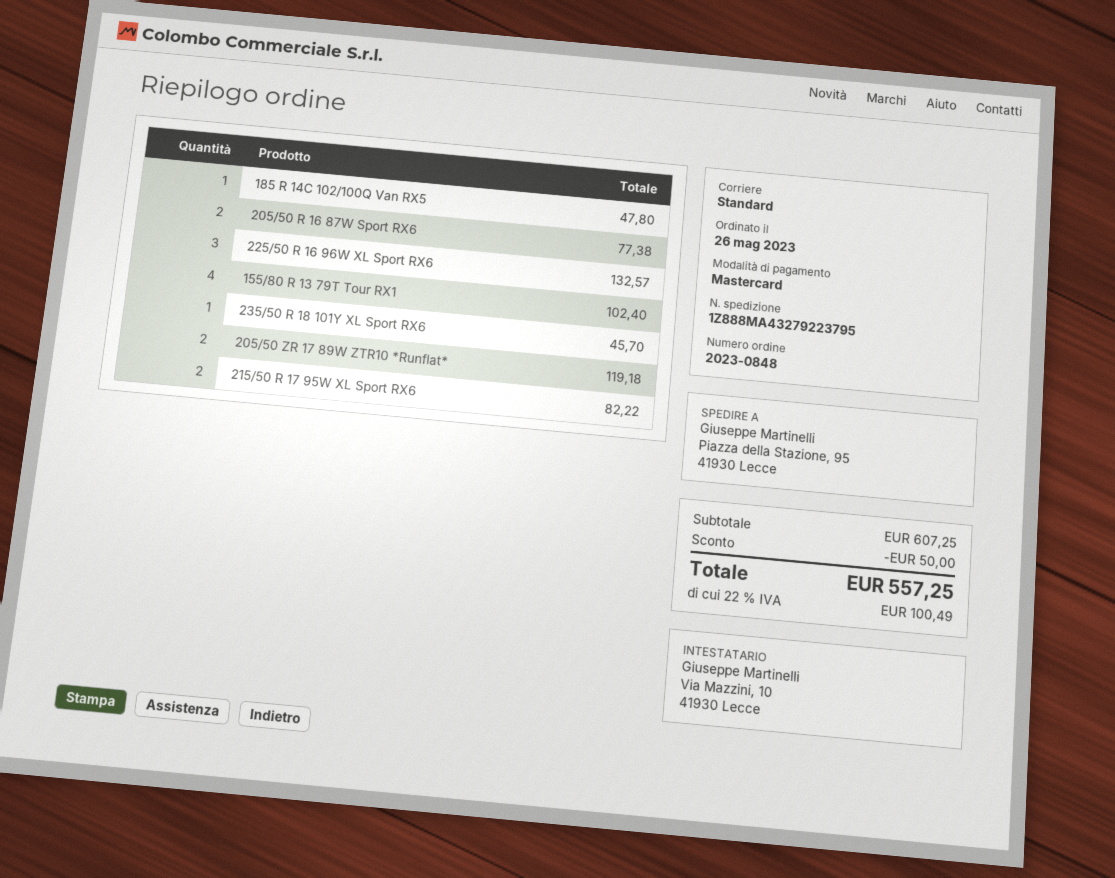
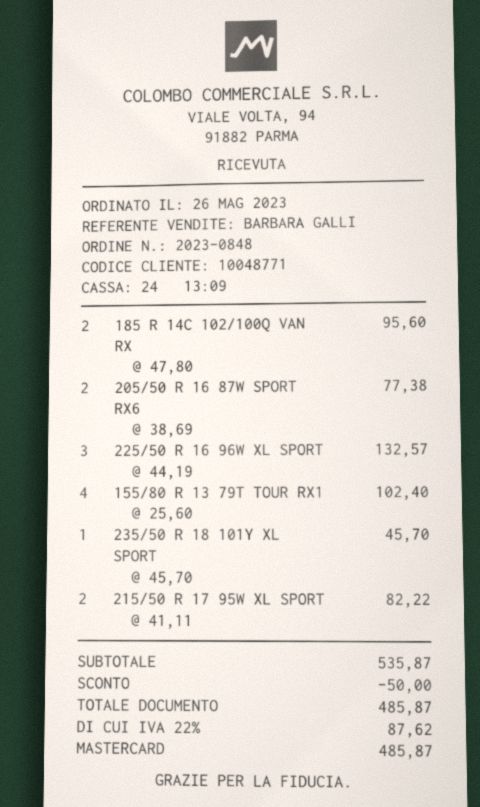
185 R 14C 102/100Q Van RX5: 1 for 47.80 -> 2 for 95.60
205/50 ZR 17 89W ZTR10 *Runflat*: 2 for 119.18 -> none
subtotal: 607.25 -> 535.87
tax: 22% = 100.49 -> 22% = 87.62
total: 557.25 -> 485.87

